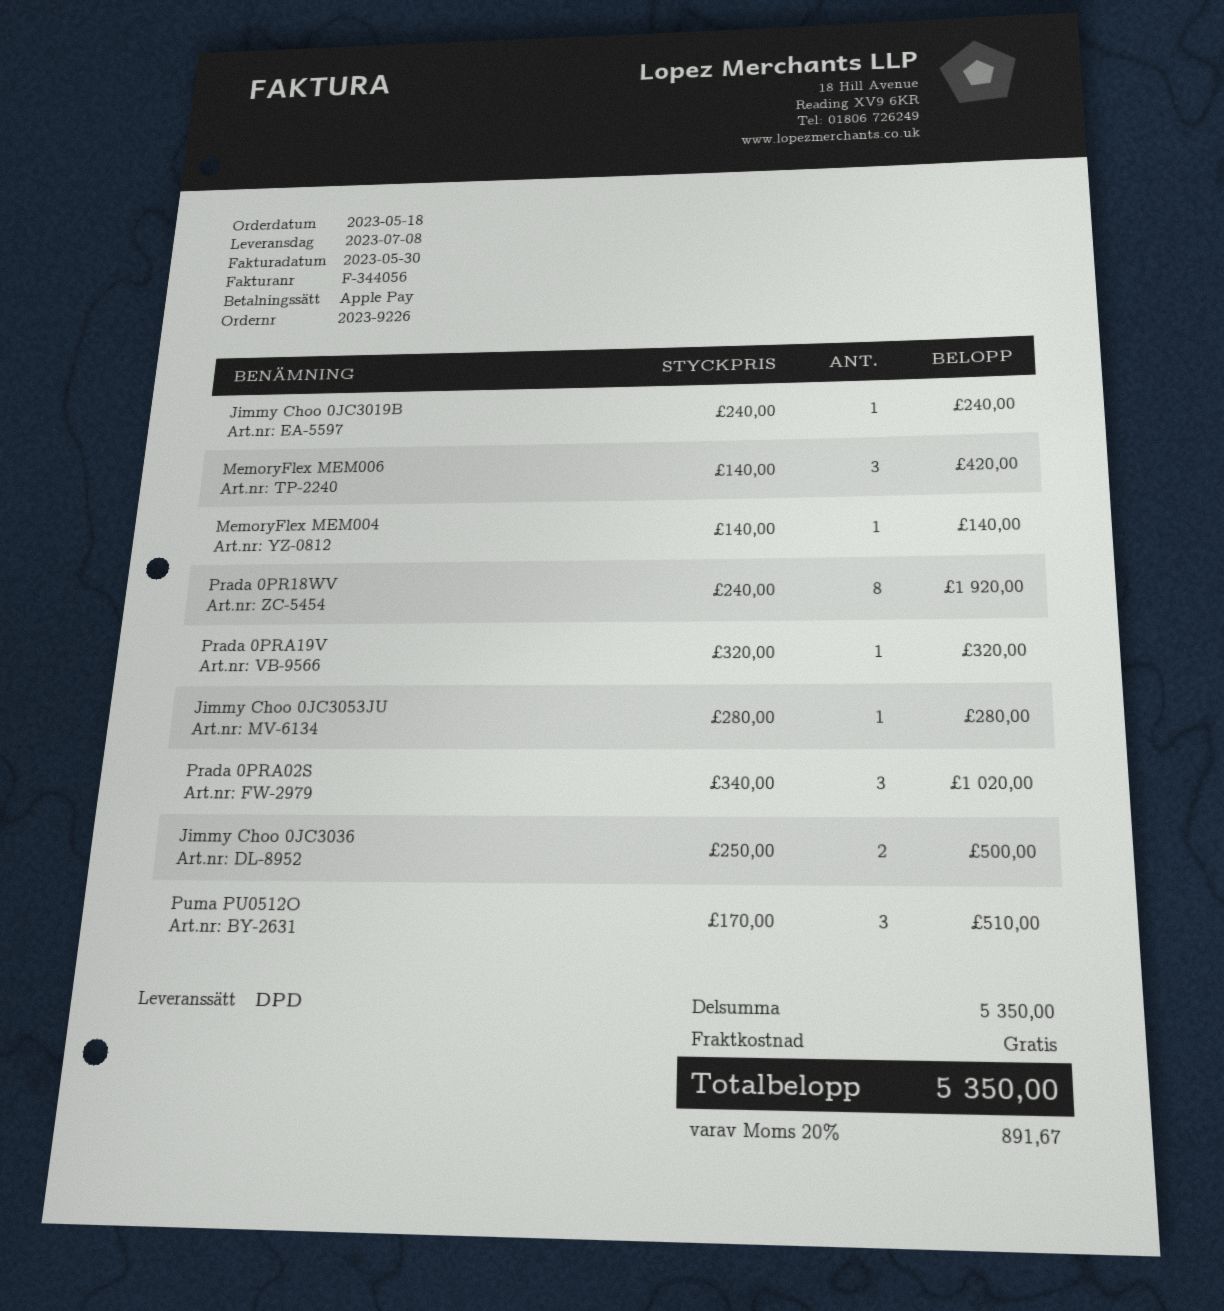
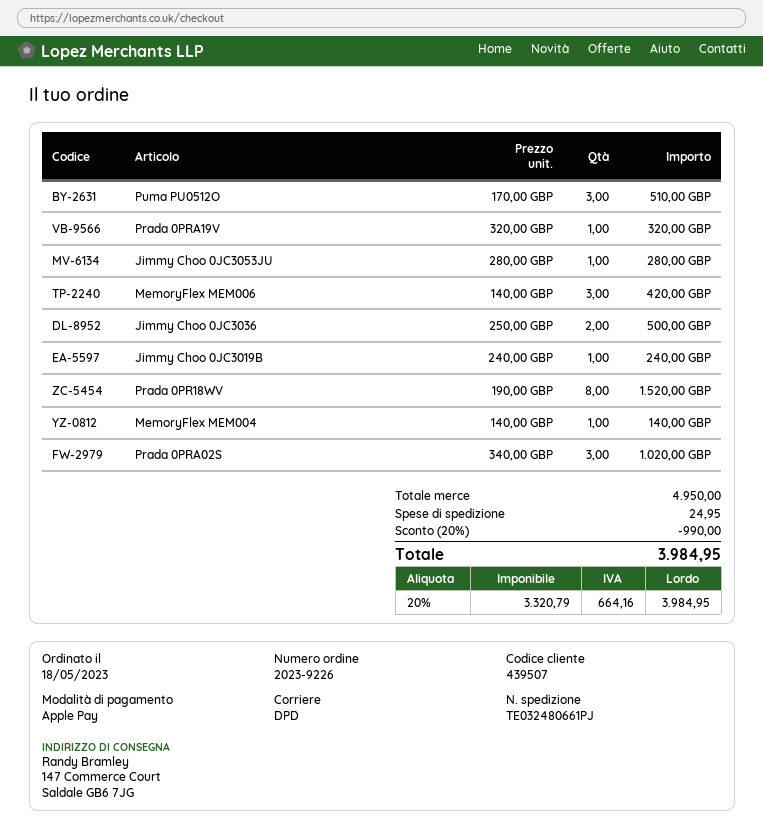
Prada 0PR18WV: 8 x 240.00 = 1920.00 -> 8 x 190.00 = 1520.00
subtotal: 5350.00 -> 4950.00
discount: none -> 20% = 990.00
shipping: 0.00 -> 24.95
tax: 20% = 891.67 -> 20% = 664.16
total: 5350.00 -> 3984.95

